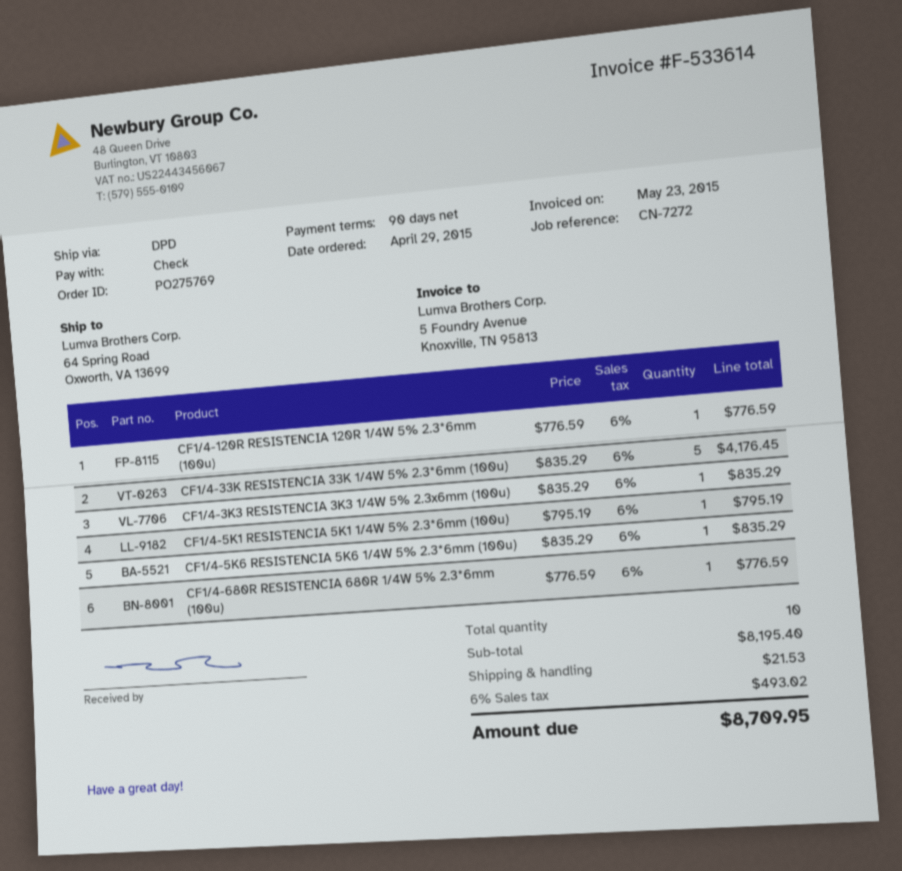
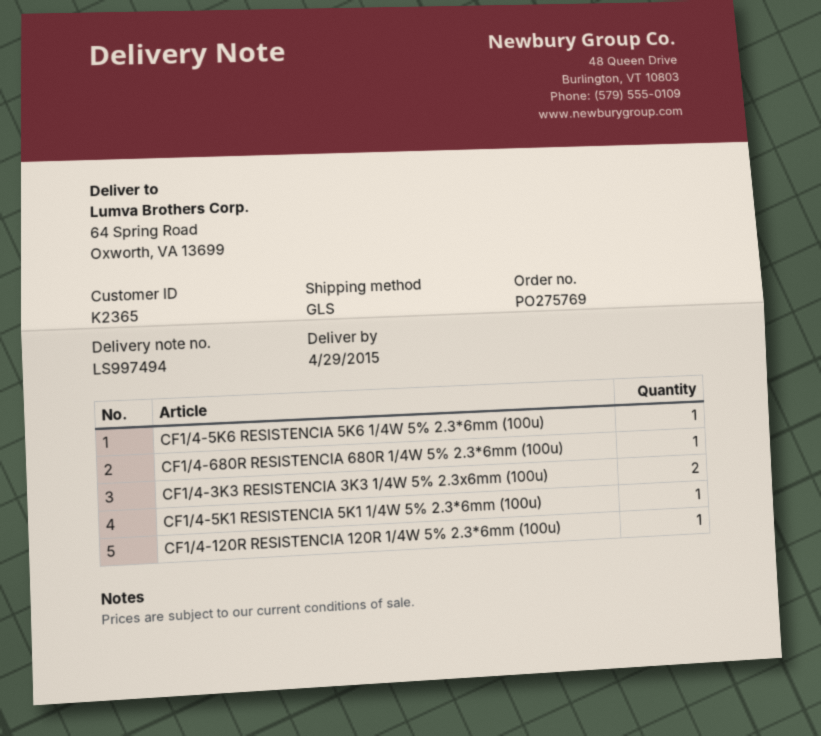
shipping method: DPD -> GLS
CF1/4-33K RESISTENCIA 33K 1/4W 5% 2.3*6mm (100u): 5 -> none
CF1/4-3K3 RESISTENCIA 3K3 1/4W 5% 2.3x6mm (100u): 1 -> 2

